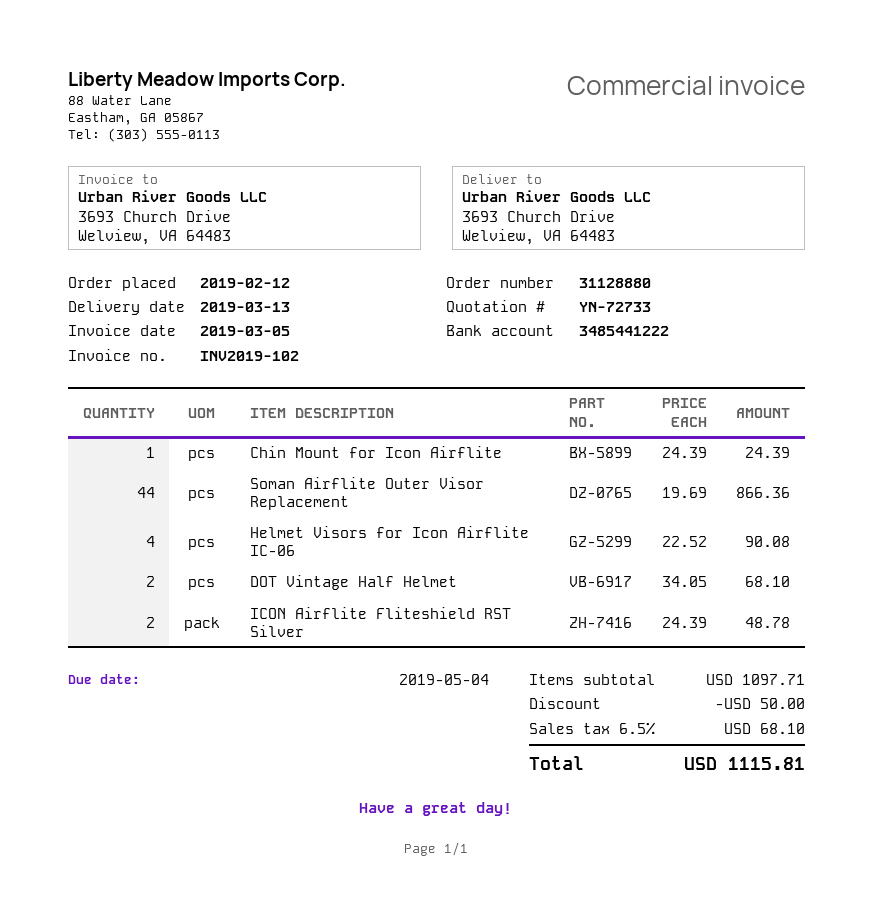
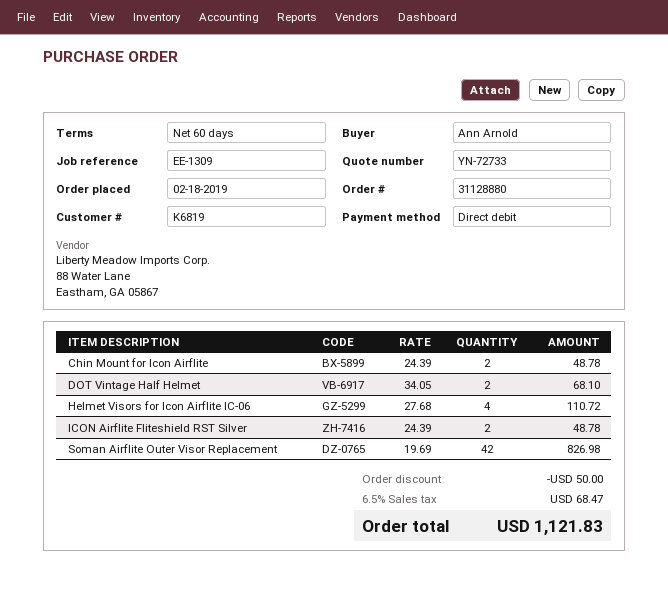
order date: 2019-02-12 -> 2019-02-18
Chin Mount for Icon Airflite: 1 x 24.39 = 24.39 -> 2 x 24.39 = 48.78
Soman Airflite Outer Visor Replacement: 44 x 19.69 = 866.36 -> 42 x 19.69 = 826.98
Helmet Visors for Icon Airflite IC-06: 4 x 22.52 = 90.08 -> 4 x 27.68 = 110.72
tax: 6.5% = 68.10 -> 6.5% = 68.47
total: 1115.81 -> 1121.83

